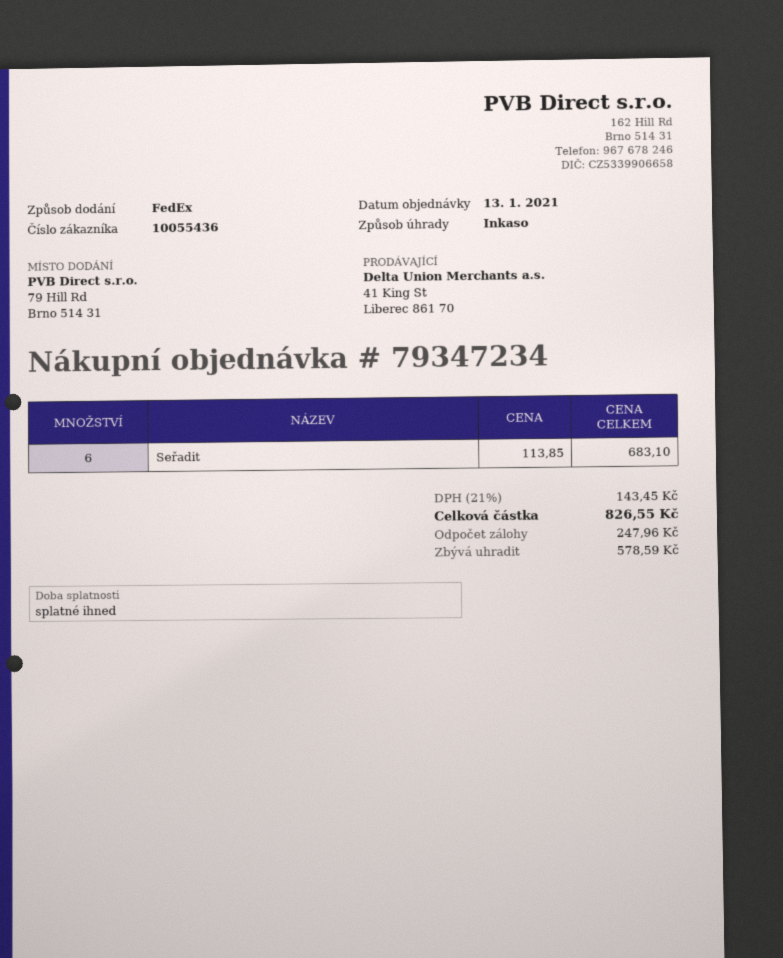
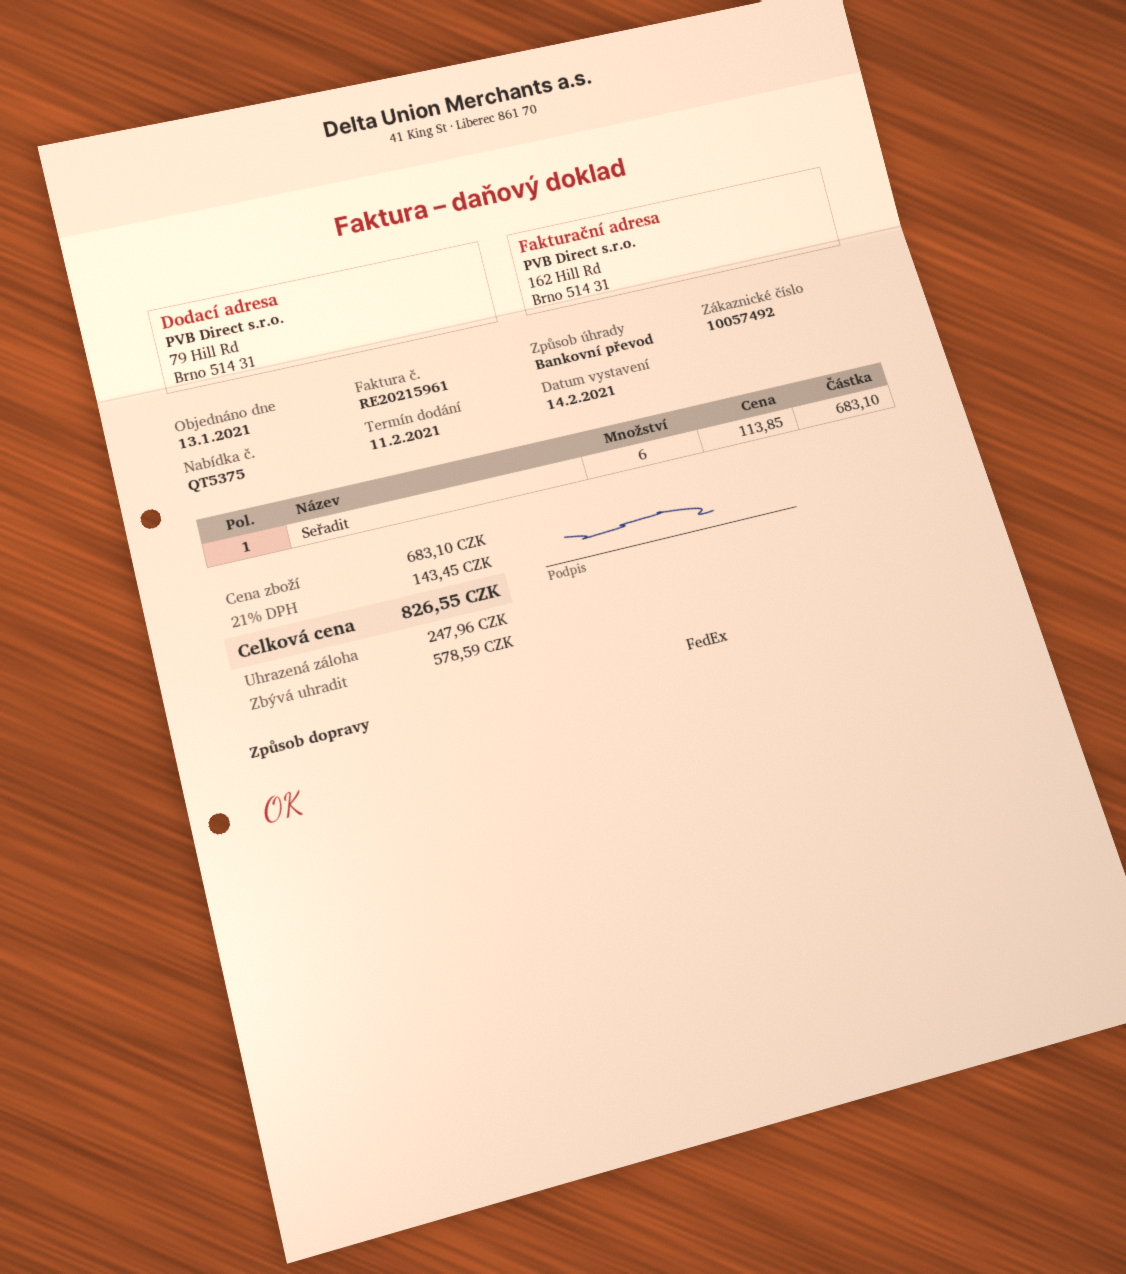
customer number: 10055436 -> 10057492
payment method: direct debit -> bank transfer

